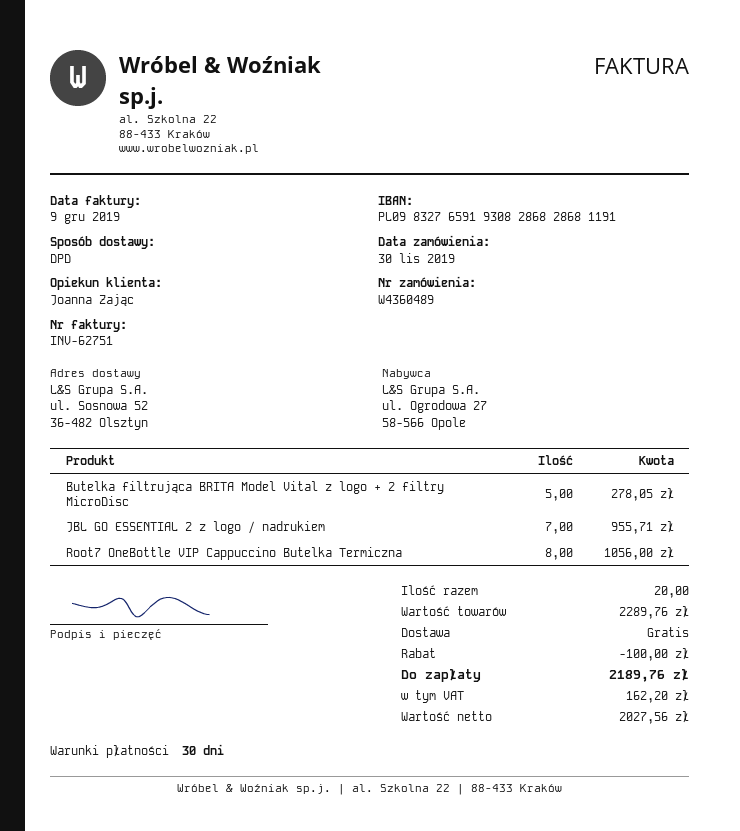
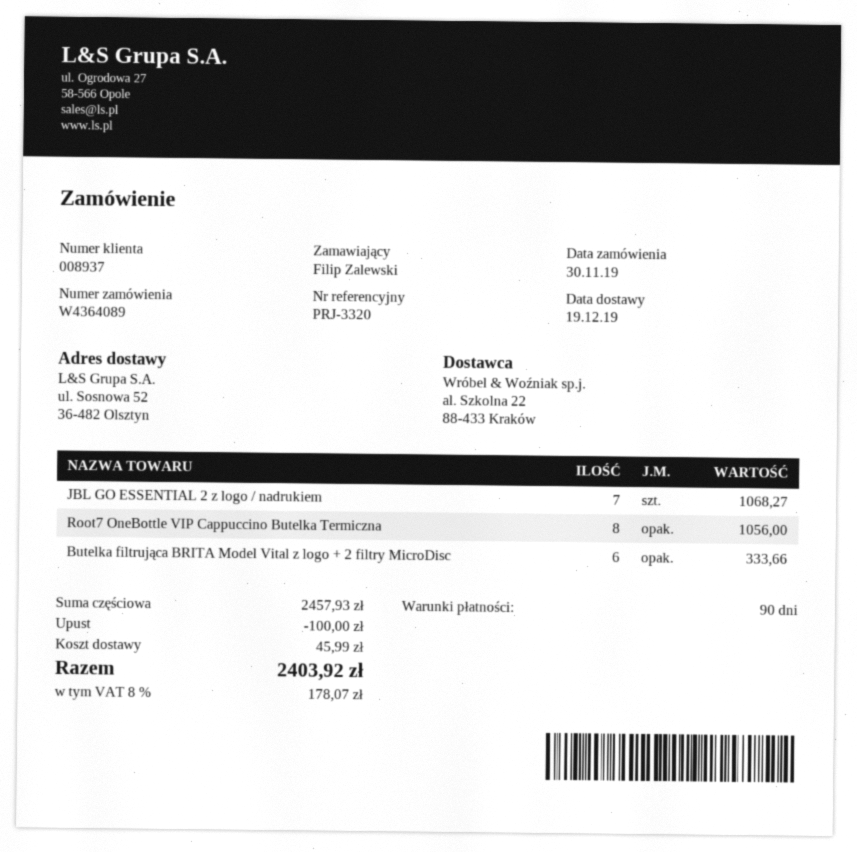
order number: W4360489 -> W4364089
payment terms: 30 days -> 90 days
Butelka filtrująca BRITA Model Vital z logo + 2 filtry MicroDisc: 5 for 278.05 -> 6 for 333.66
JBL GO ESSENTIAL 2 z logo / nadrukiem: 7 for 955.71 -> 7 for 1068.27
subtotal: 2289.76 -> 2457.93
shipping: 0.00 -> 45.99
tax: 162.20 -> 178.07
total: 2189.76 -> 2403.92

